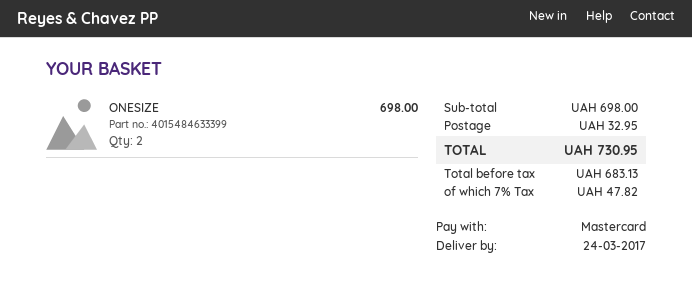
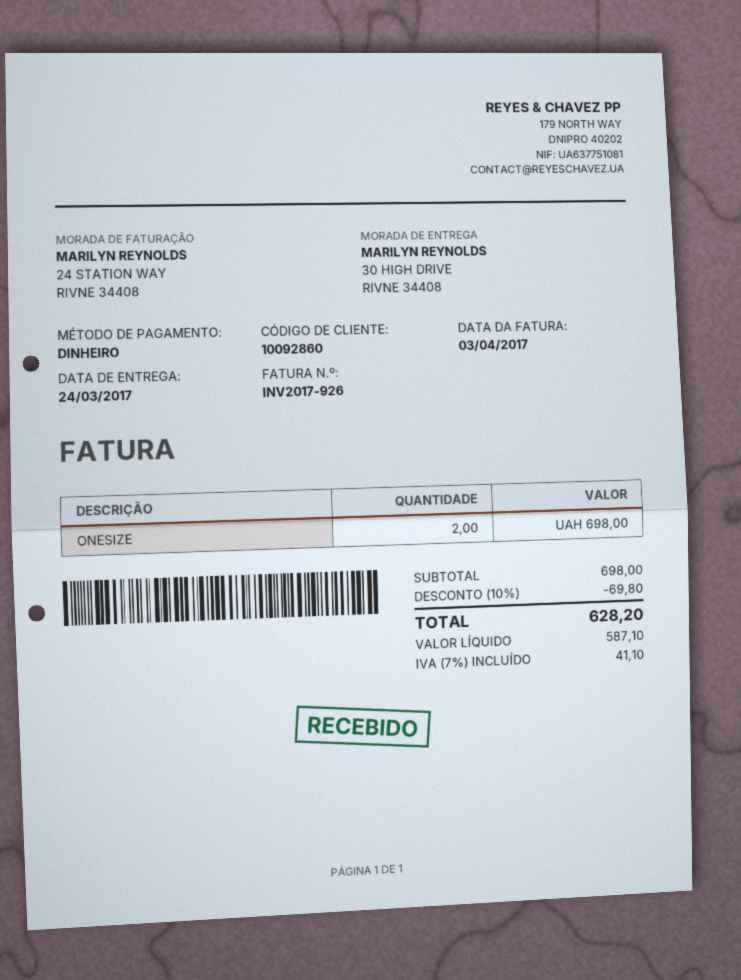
payment method: Mastercard -> cash
discount: none -> 10% = 69.80
shipping: 32.95 -> none
net: 683.13 -> 587.10
tax: 7% = 47.82 -> 7% = 41.10
total: 730.95 -> 628.20

